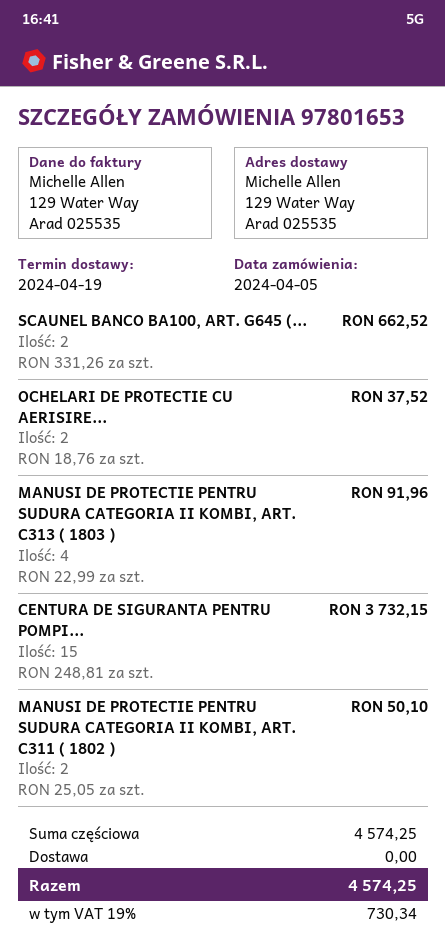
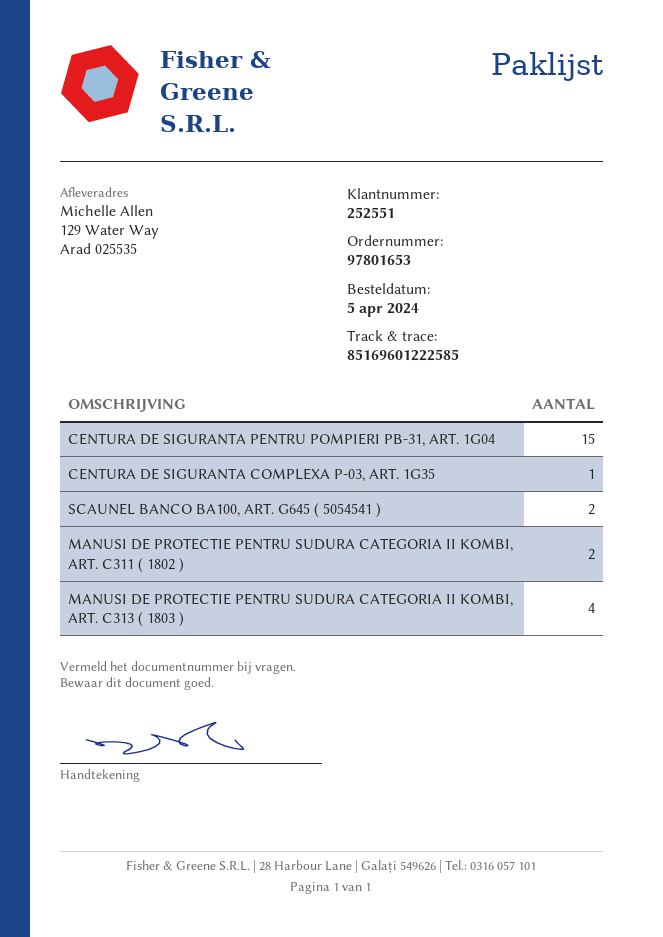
OCHELARI DE PROTECTIE CU AERISIRE...: 2 -> none
CENTURA DE SIGURANTA COMPLEXA P-03, ART. 1G35: none -> 1

